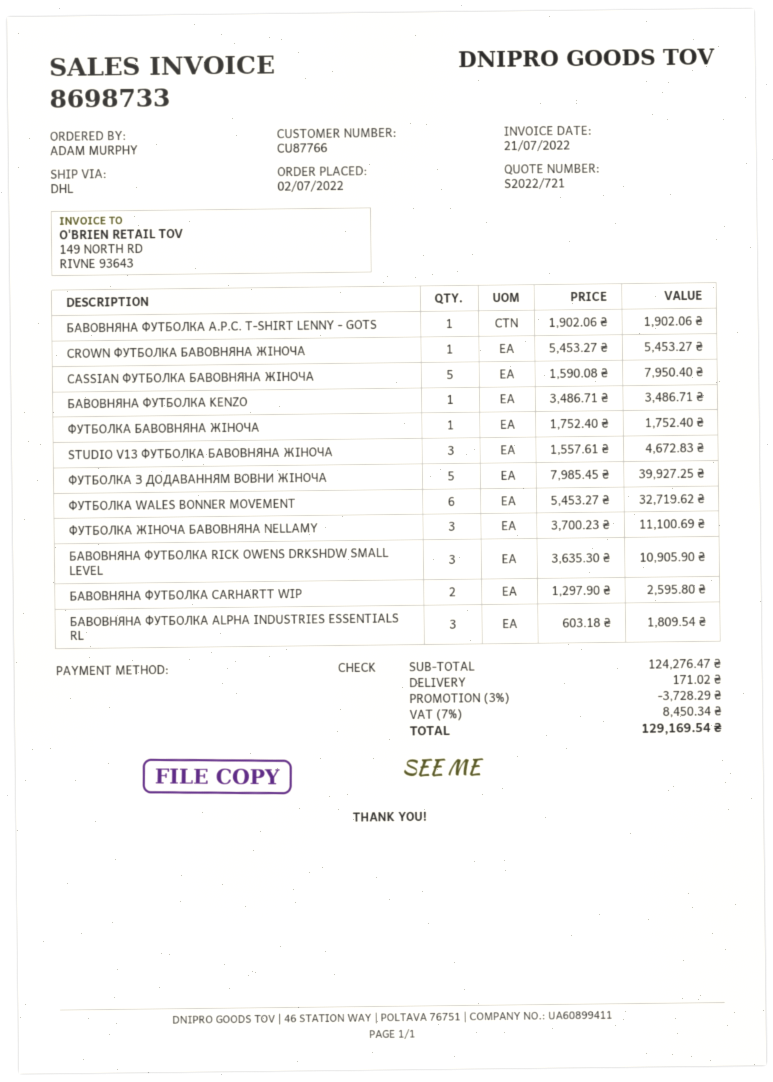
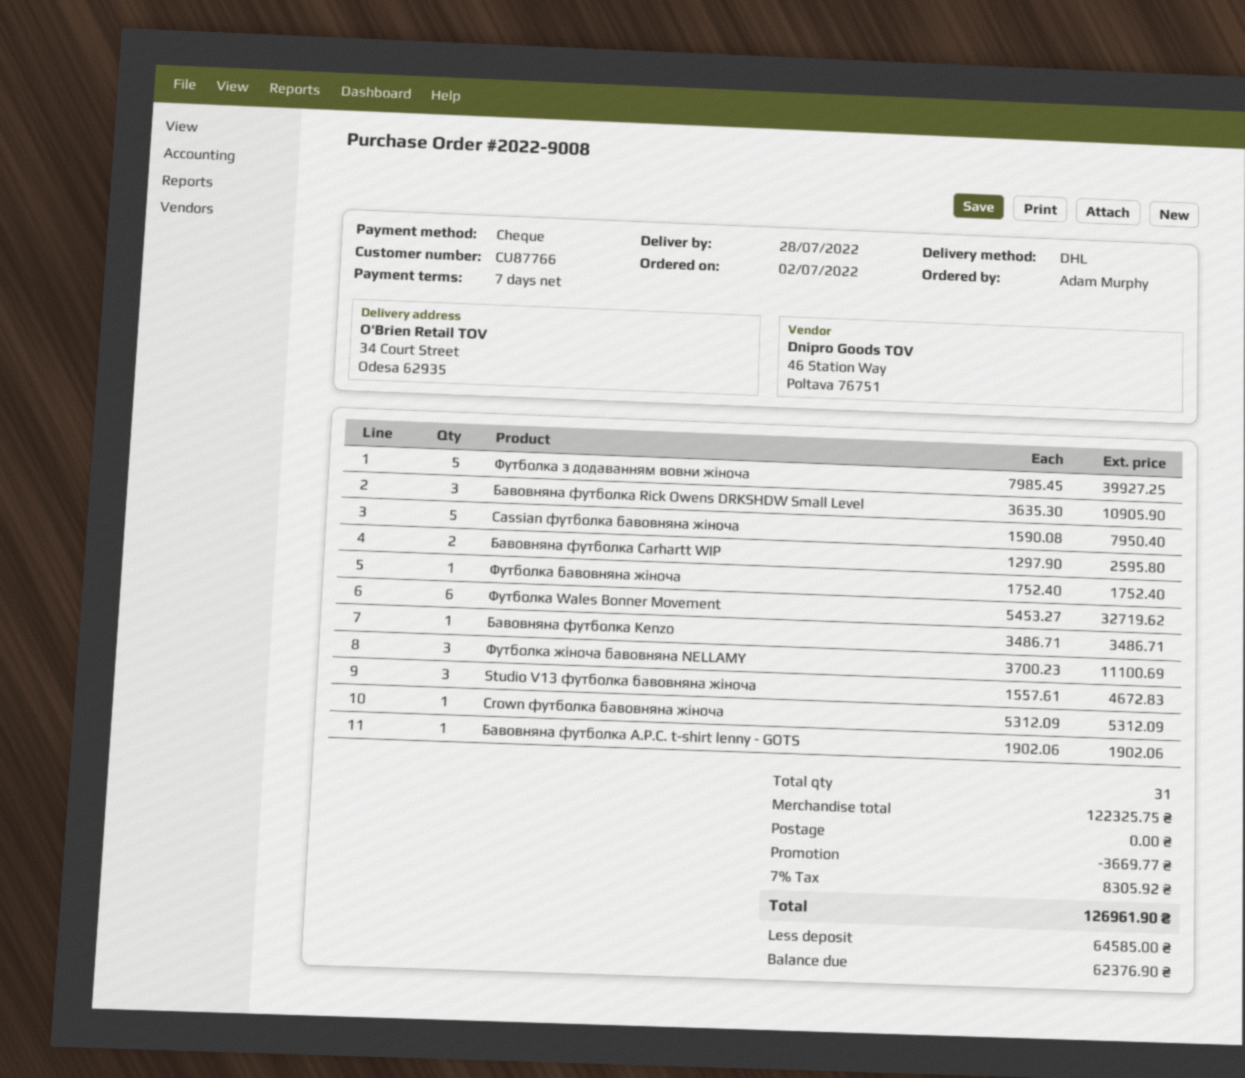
CROWN ФУТБОЛКА БАВОВНЯНА ЖІНОЧА: 1 x 5453.27 = 5453.27 -> 1 x 5312.09 = 5312.09
БАВОВНЯНА ФУТБОЛКА ALPHA INDUSTRIES ESSENTIALS RL: 3 x 603.18 = 1809.54 -> none
subtotal: 124276.47 -> 122325.75
discount: 3728.29 -> 3669.77
shipping: 171.02 -> 0.00
tax: 7% = 8450.34 -> 7% = 8305.92
total: 129169.54 -> 126961.90

